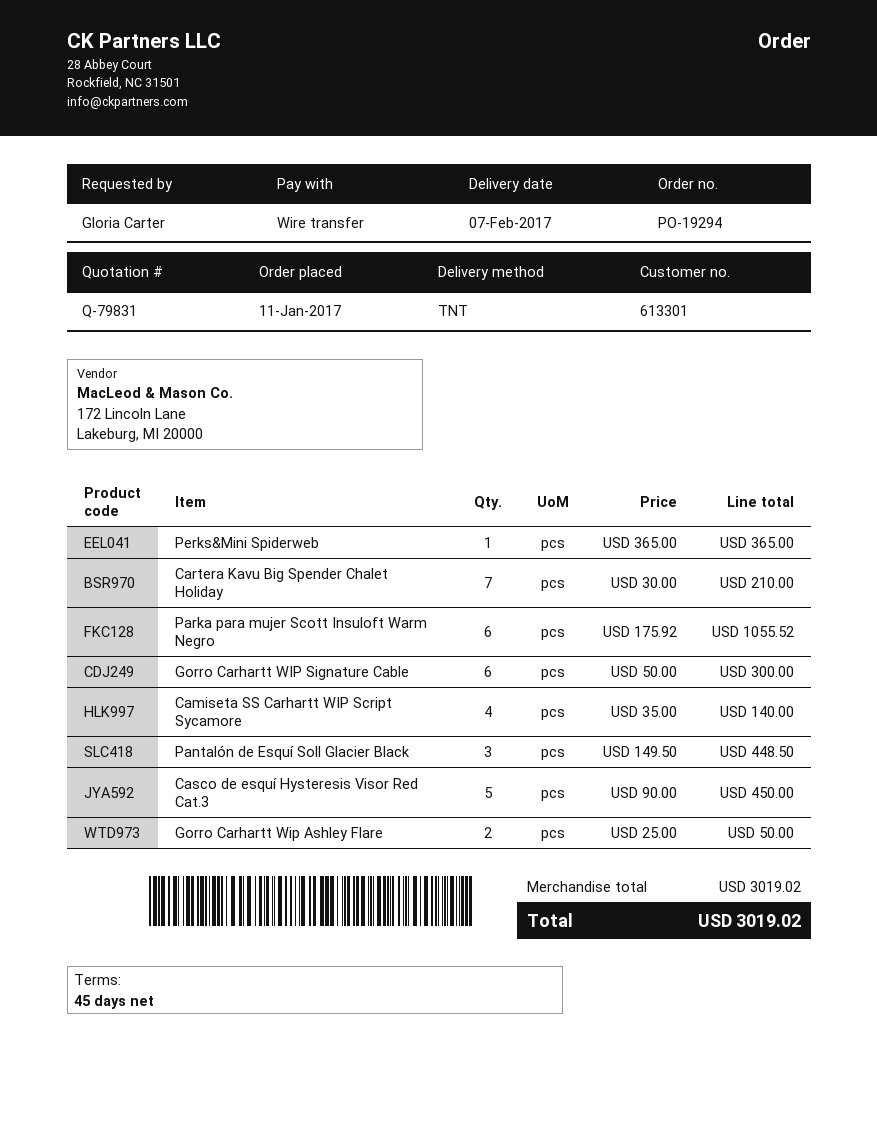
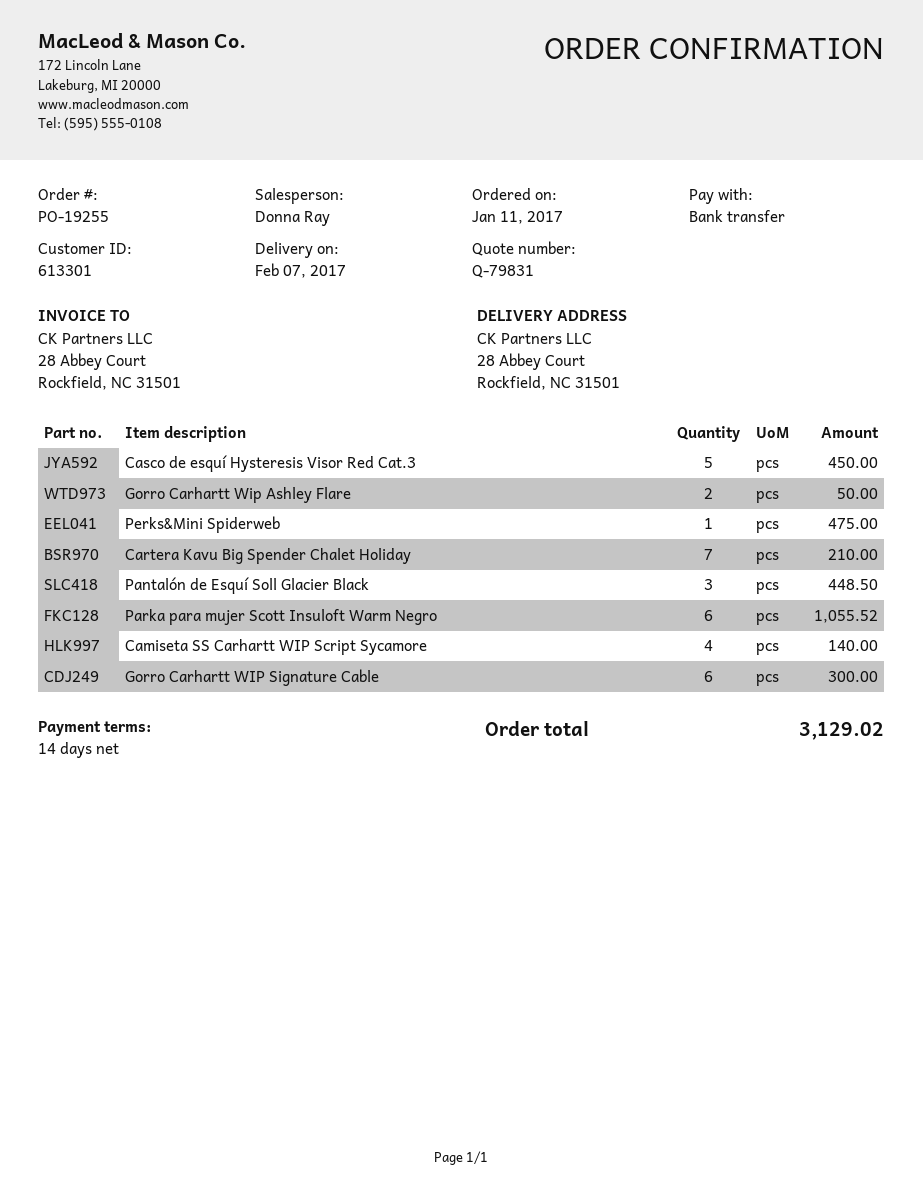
order number: PO-19294 -> PO-19255
payment terms: 45 days -> 14 days
Perks&Mini Spiderweb: 1 for 365.00 -> 1 for 475.00
total: 3019.02 -> 3129.02

